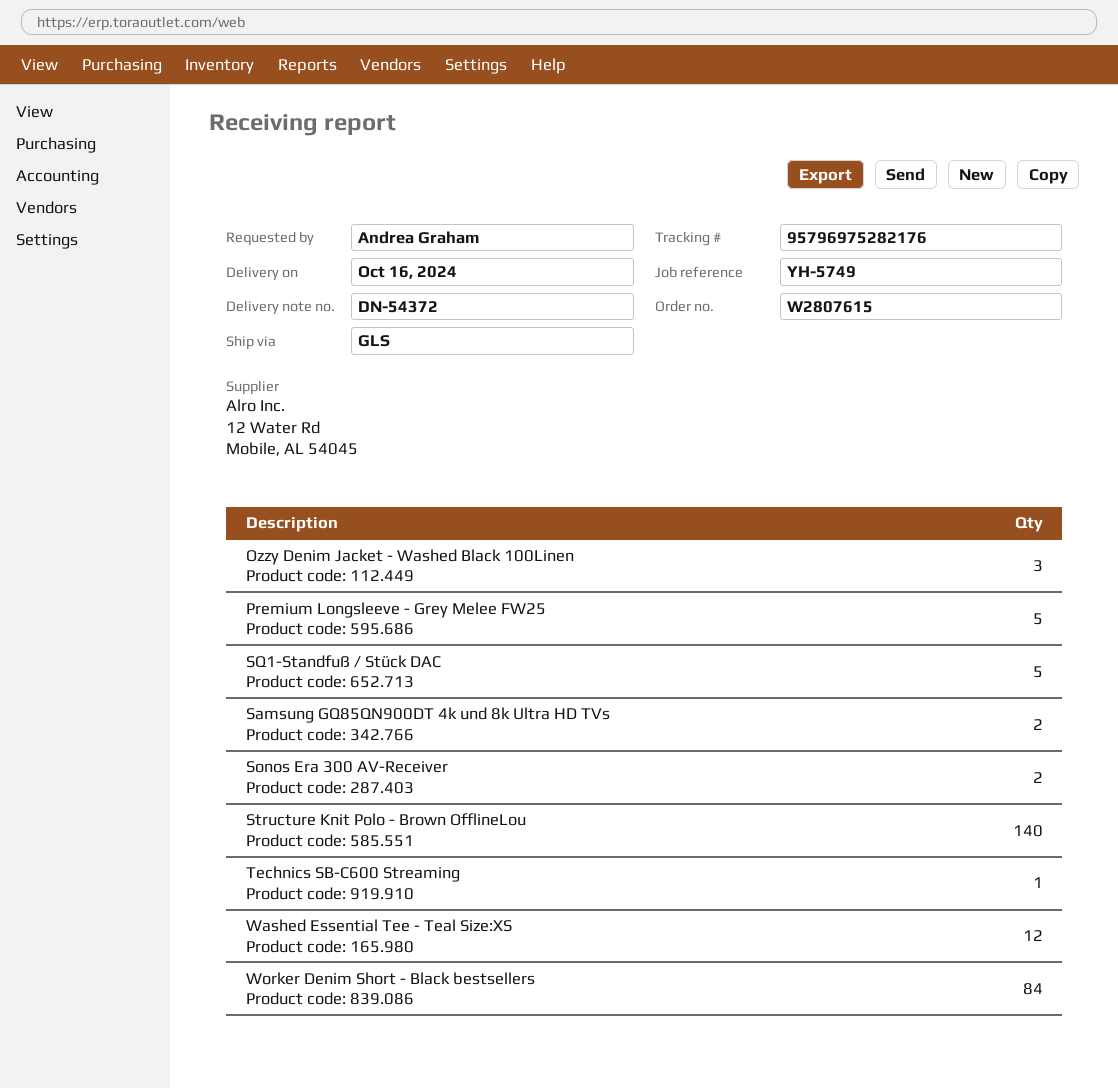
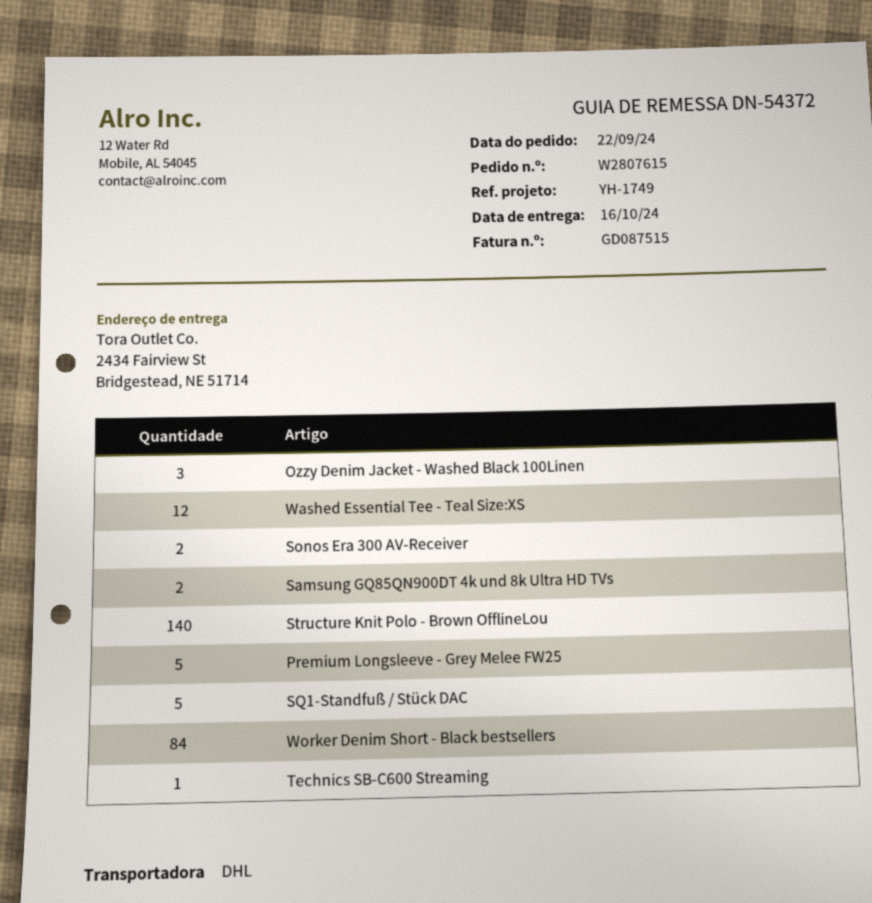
reference: YH-5749 -> YH-1749
shipping method: GLS -> DHL

